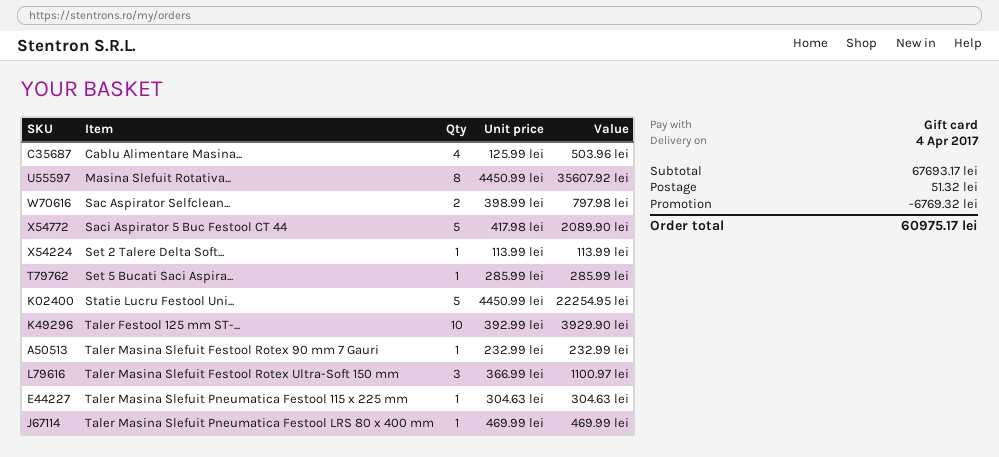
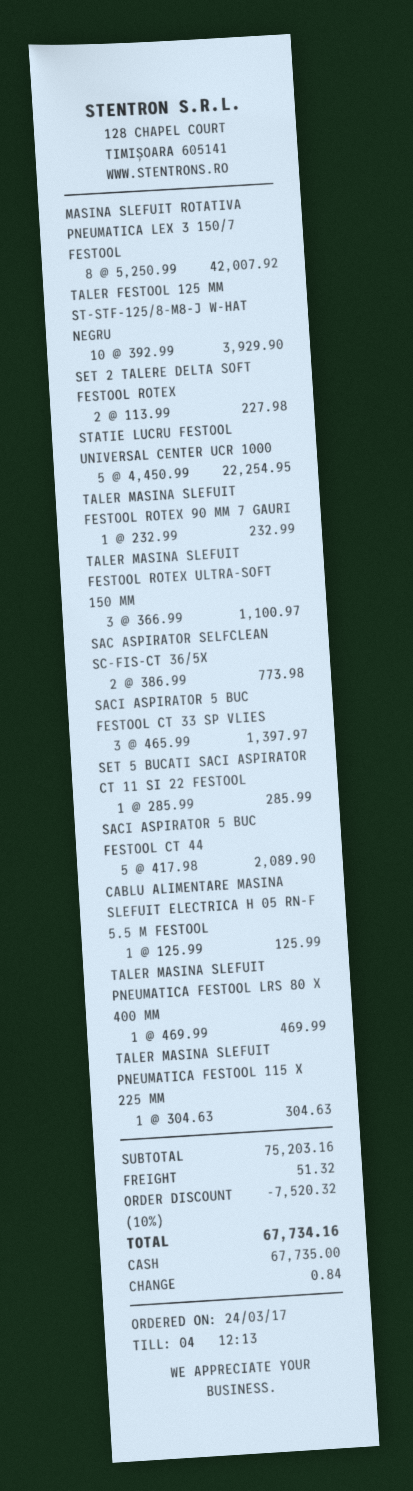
payment method: gift card -> cash
Cablu Alimentare Masina...: 4 x 125.99 = 503.96 -> 1 x 125.99 = 125.99
Masina Slefuit Rotativa...: 8 x 4450.99 = 35607.92 -> 8 x 5250.99 = 42007.92
Sac Aspirator Selfclean...: 2 x 398.99 = 797.98 -> 2 x 386.99 = 773.98
Set 2 Talere Delta Soft...: 1 x 113.99 = 113.99 -> 2 x 113.99 = 227.98
SACI ASPIRATOR 5 BUC FESTOOL CT 33 SP VLIES: none -> 3 x 465.99 = 1397.97
subtotal: 67693.17 -> 75203.16
discount: 6769.32 -> 7520.32
total: 60975.17 -> 67734.16

